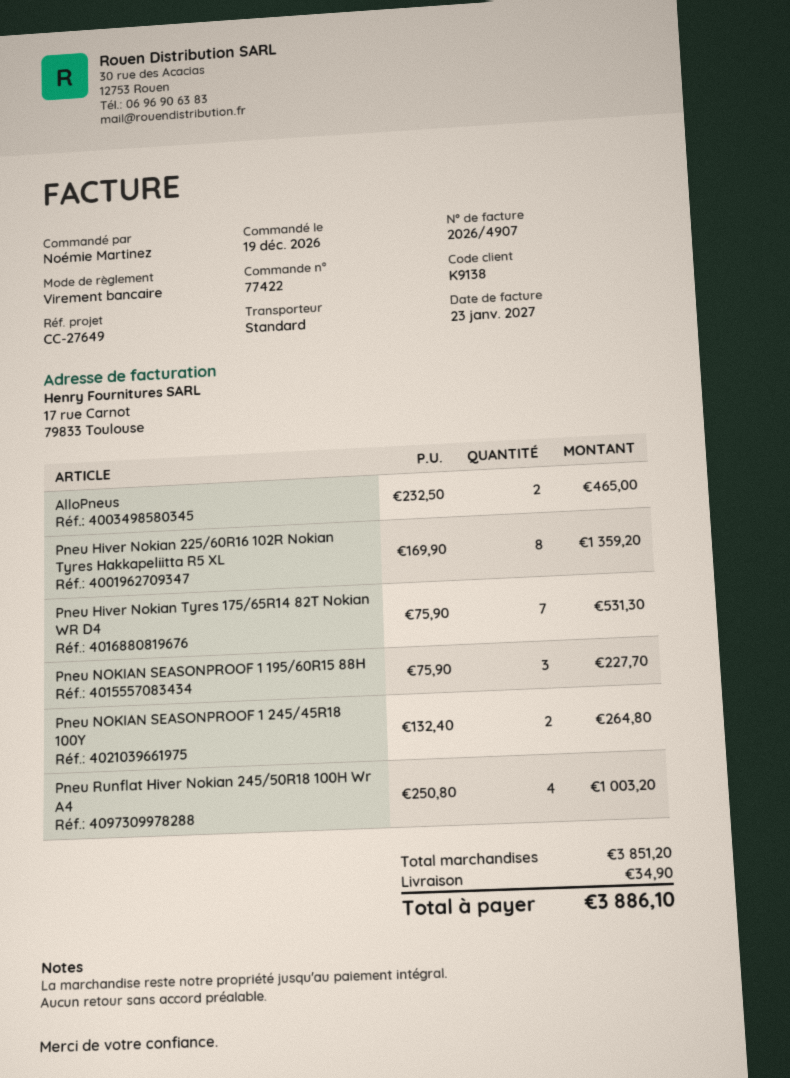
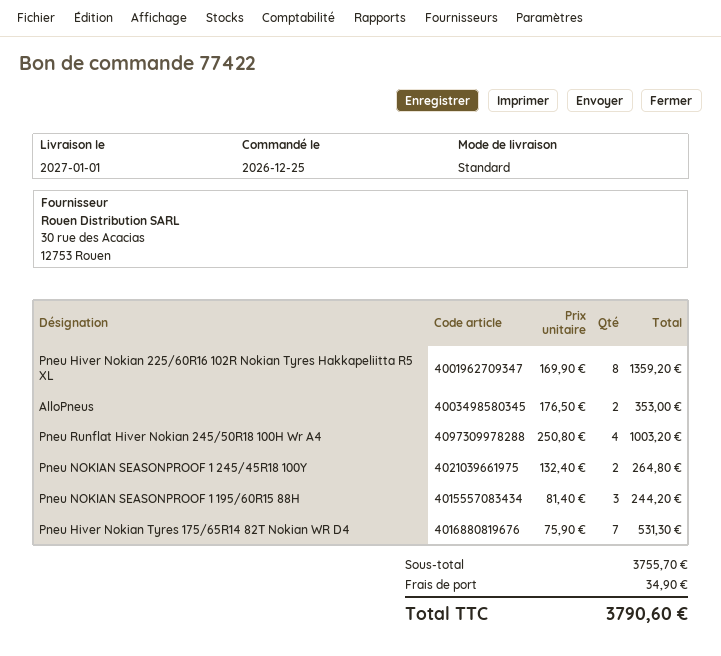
order date: 2026-12-19 -> 2026-12-25
AlloPneus: 2 x 232.50 = 465.00 -> 2 x 176.50 = 353.00
Pneu NOKIAN SEASONPROOF 1 195/60R15 88H: 3 x 75.90 = 227.70 -> 3 x 81.40 = 244.20
subtotal: 3851.20 -> 3755.70
total: 3886.10 -> 3790.60

